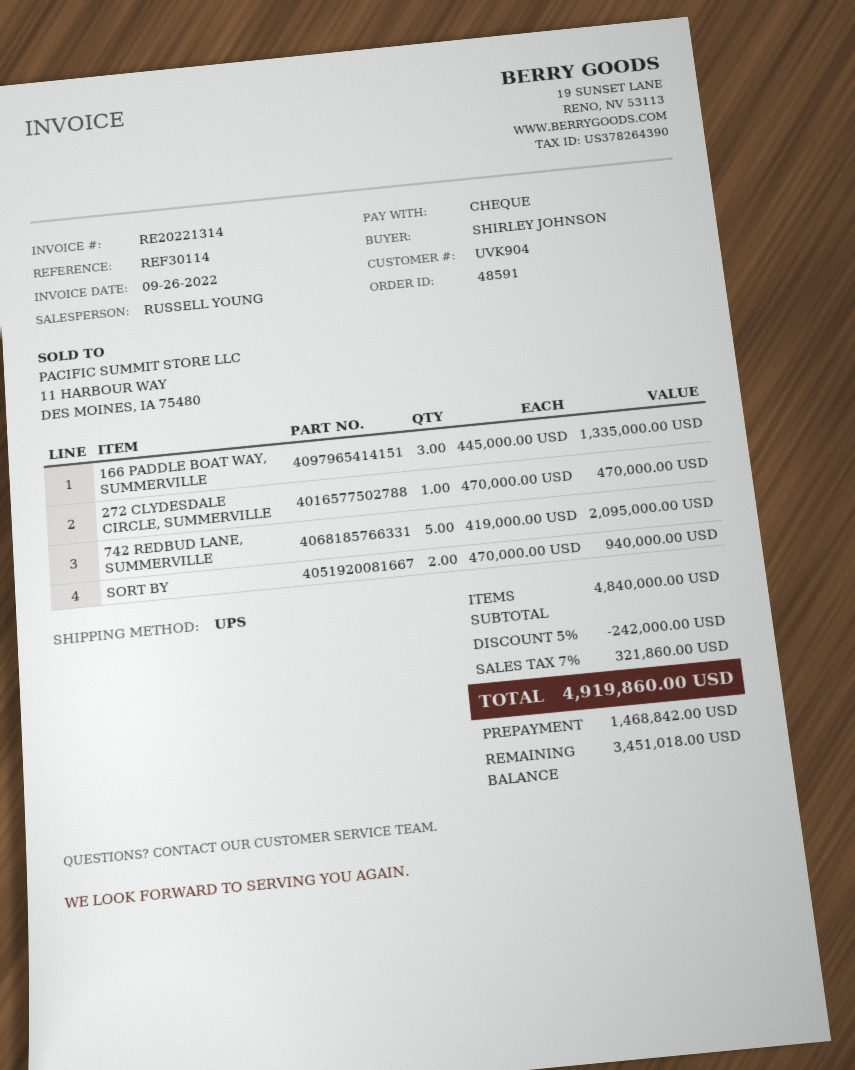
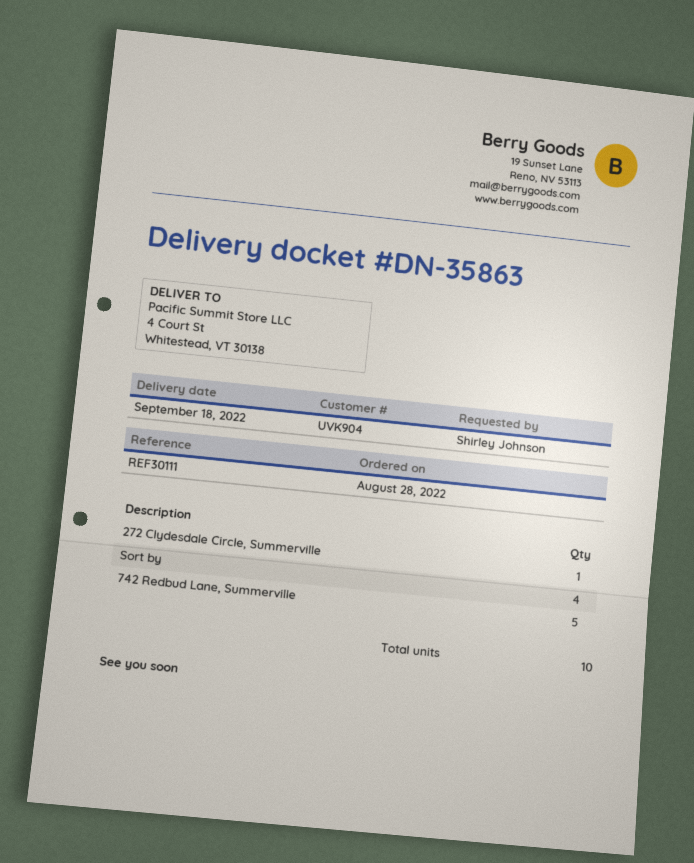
reference: REF30114 -> REF30111
166 PADDLE BOAT WAY, SUMMERVILLE: 3 -> none
SORT BY: 2 -> 4

